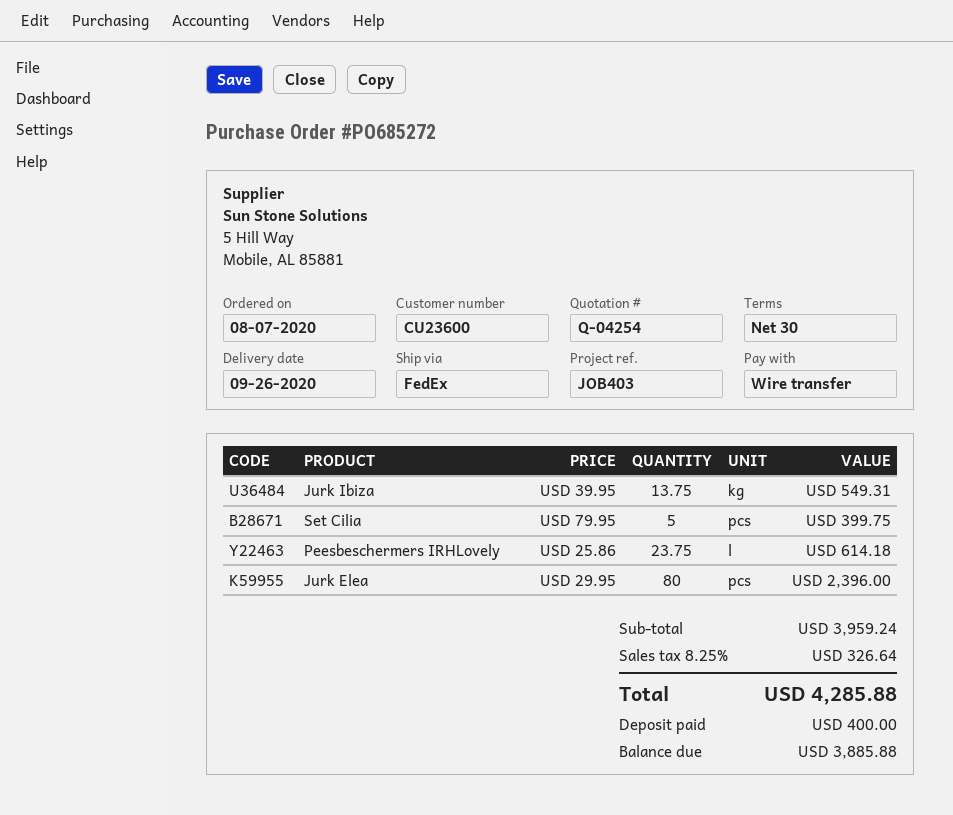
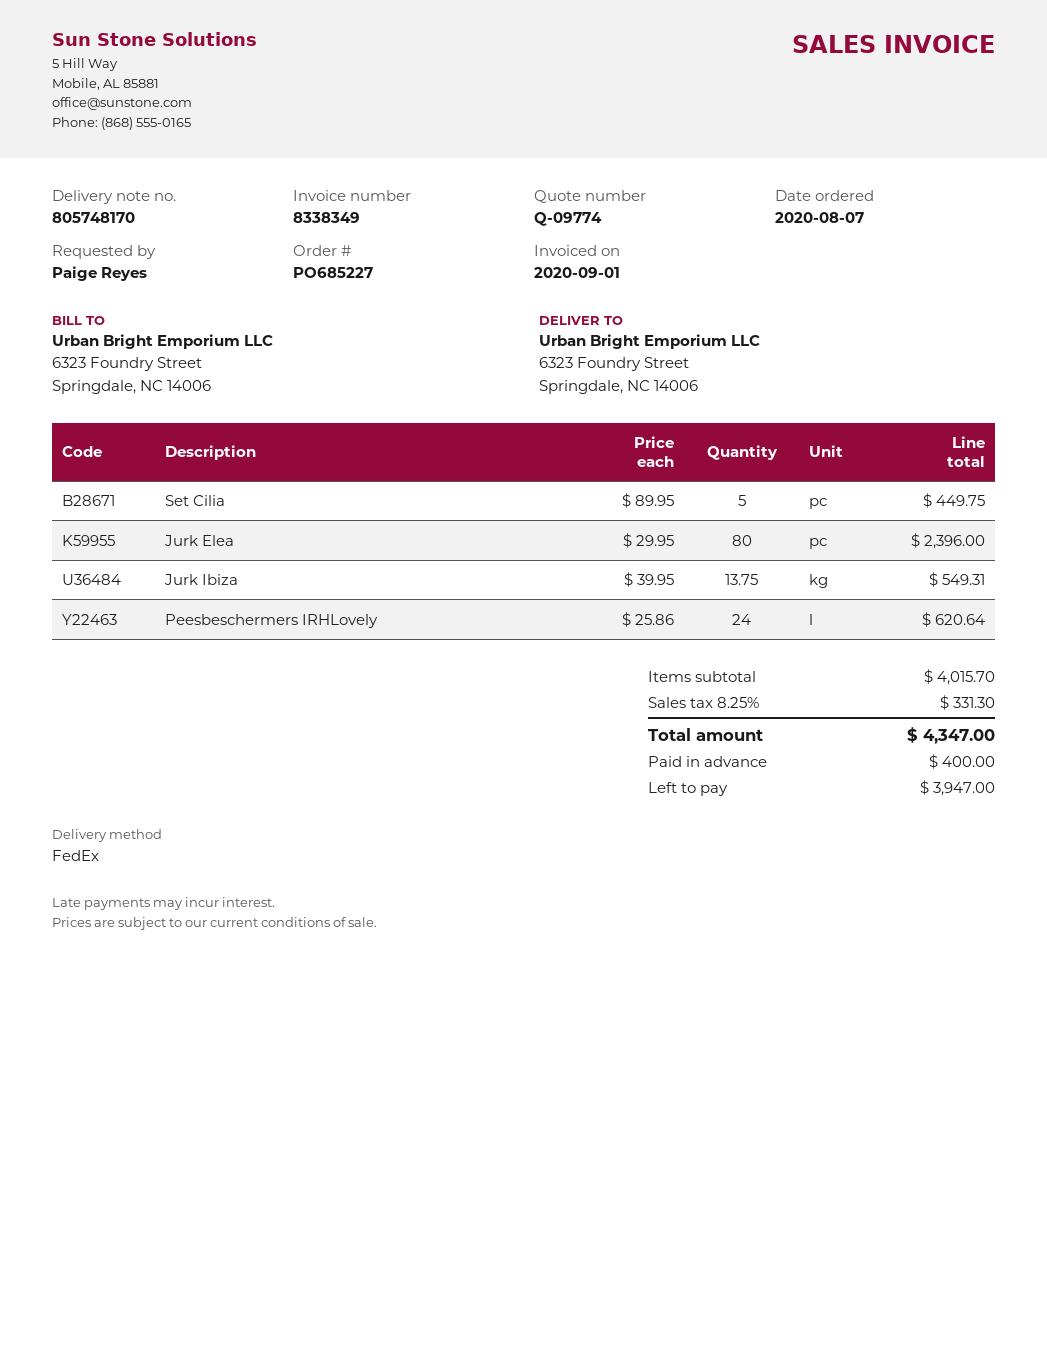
quote number: Q-04254 -> Q-09774
order number: PO685272 -> PO685227
Set Cilia: 5 x 79.95 = 399.75 -> 5 x 89.95 = 449.75
Peesbeschermers IRHLovely: 23.75 x 25.86 = 614.18 -> 24 x 25.86 = 620.64
subtotal: 3959.24 -> 4015.70
tax: 8.25% = 326.64 -> 8.25% = 331.30
total: 4285.88 -> 4347.00
balance: 3885.88 -> 3947.00

